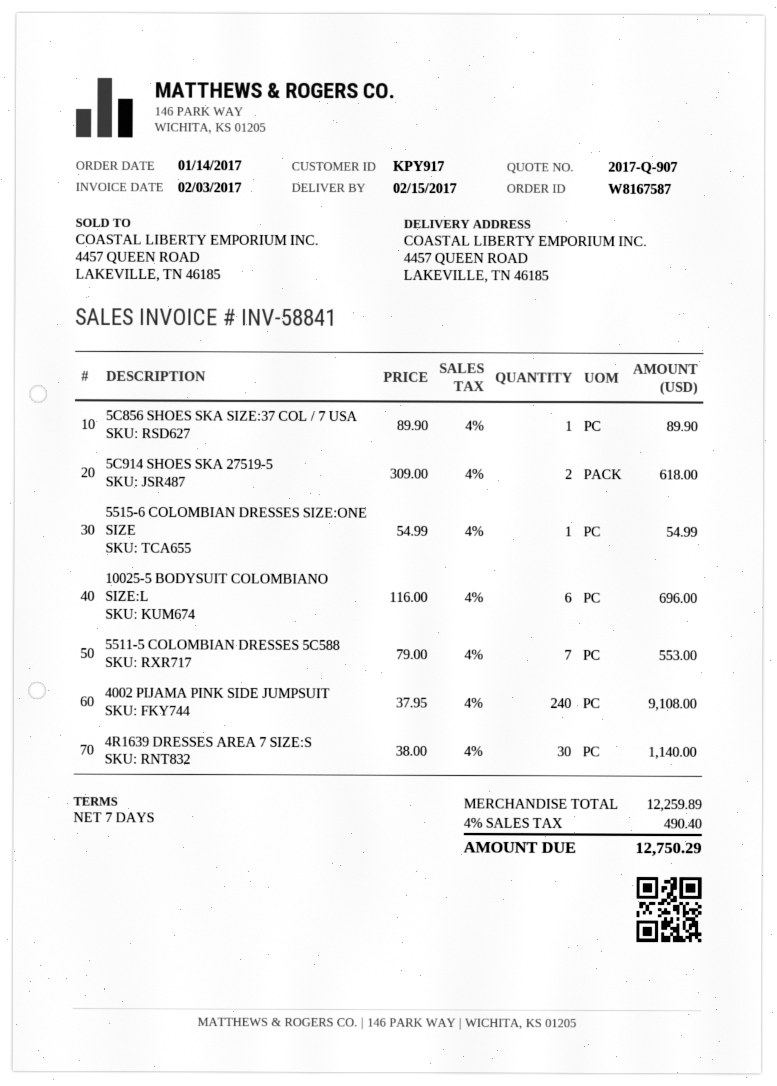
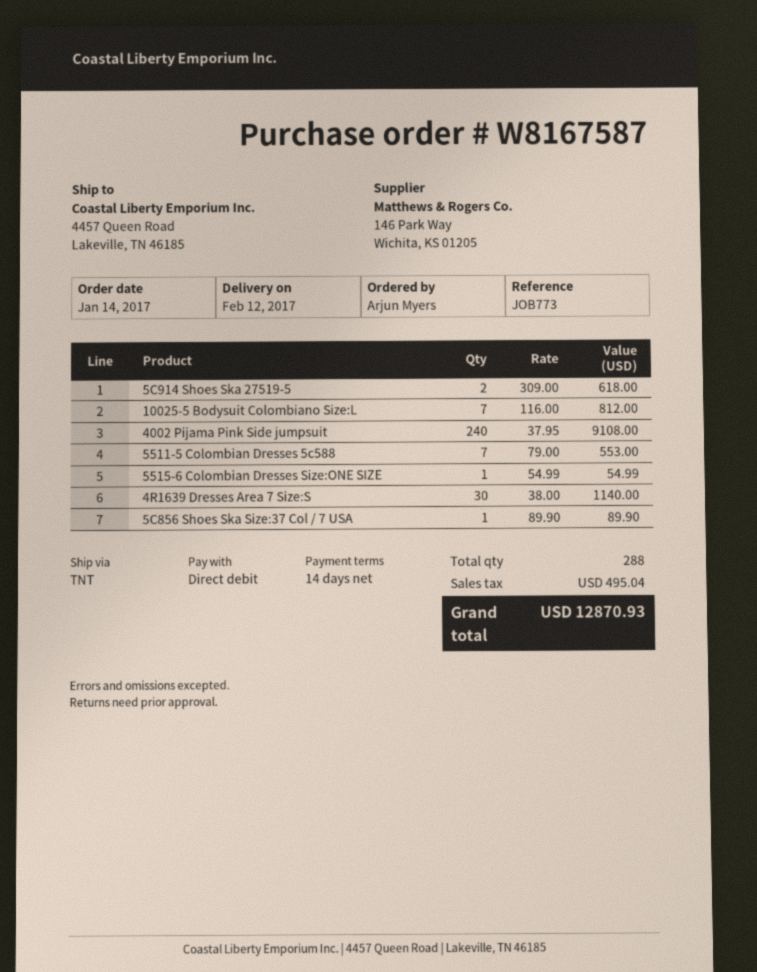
delivery date: 2017-02-15 -> 2017-02-12
payment terms: 7 days -> 14 days
10025-5 BODYSUIT COLOMBIANO SIZE:L: 6 x 116.00 = 696.00 -> 7 x 116.00 = 812.00
tax: 490.40 -> 495.04
total: 12750.29 -> 12870.93

